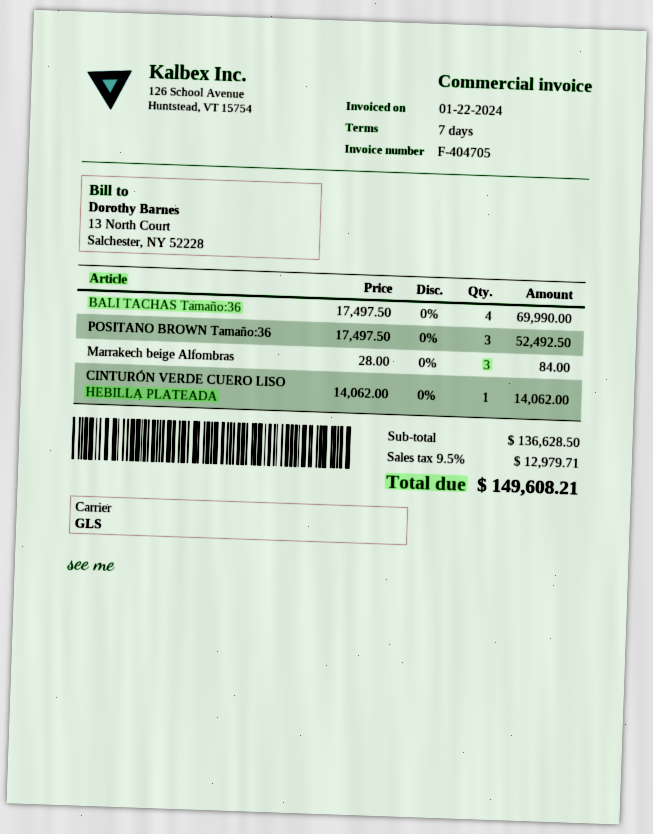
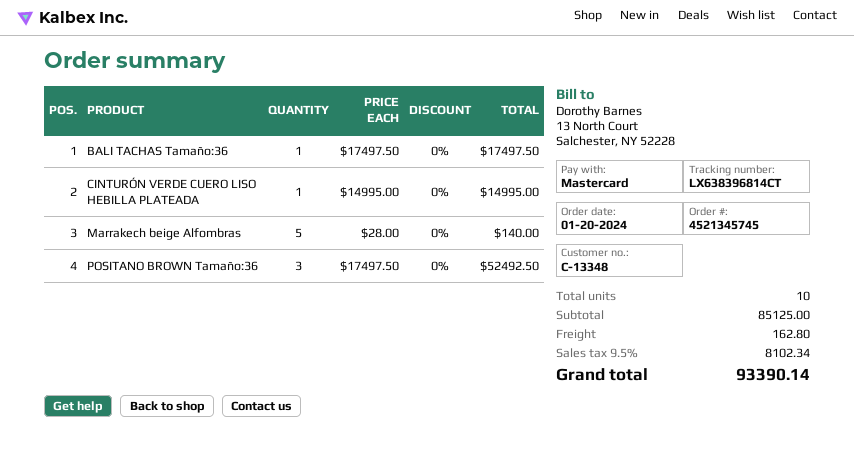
BALI TACHAS Tamaño:36: 4 x 17497.50 = 69990.00 -> 1 x 17497.50 = 17497.50
Marrakech beige Alfombras: 3 x 28.00 = 84.00 -> 5 x 28.00 = 140.00
CINTURÓN VERDE CUERO LISO HEBILLA PLATEADA: 1 x 14062.00 = 14062.00 -> 1 x 14995.00 = 14995.00
subtotal: 136628.50 -> 85125.00
shipping: none -> 162.80
tax: 9.5% = 12979.71 -> 9.5% = 8102.34
total: 149608.21 -> 93390.14

